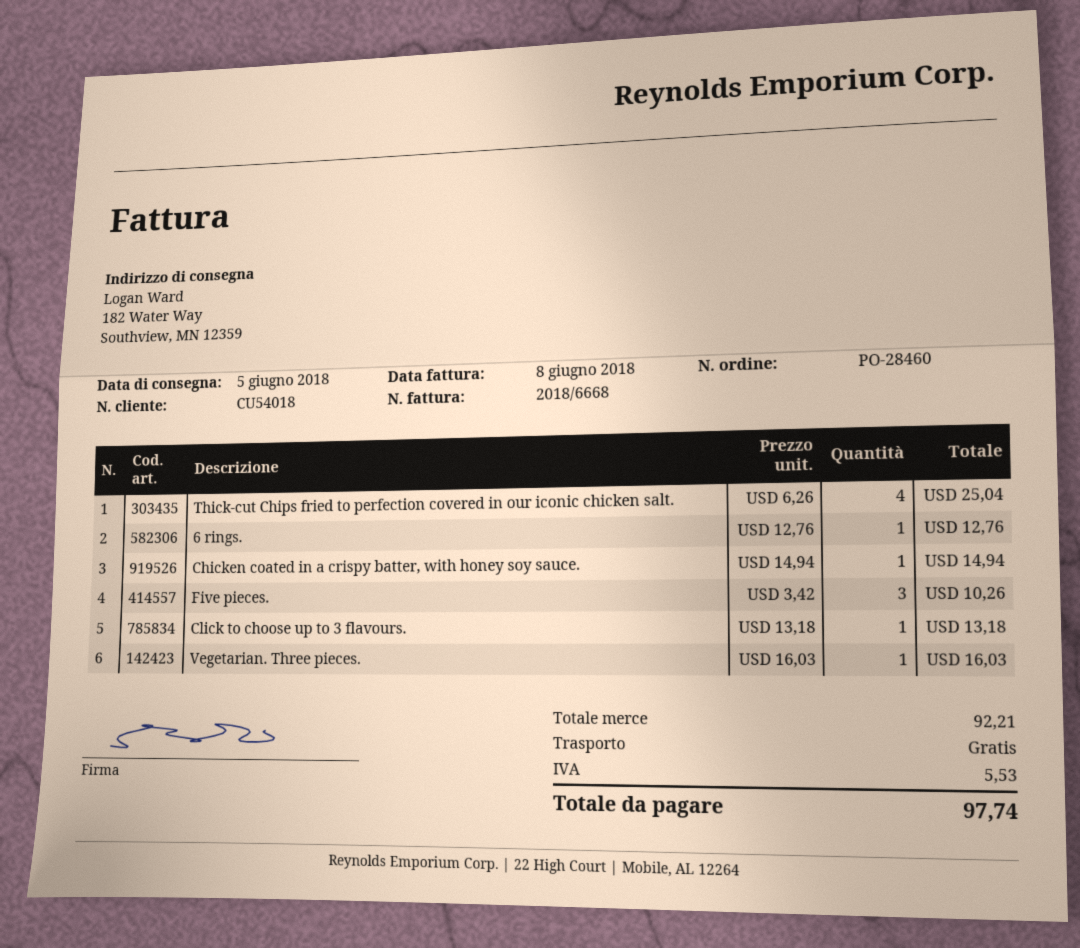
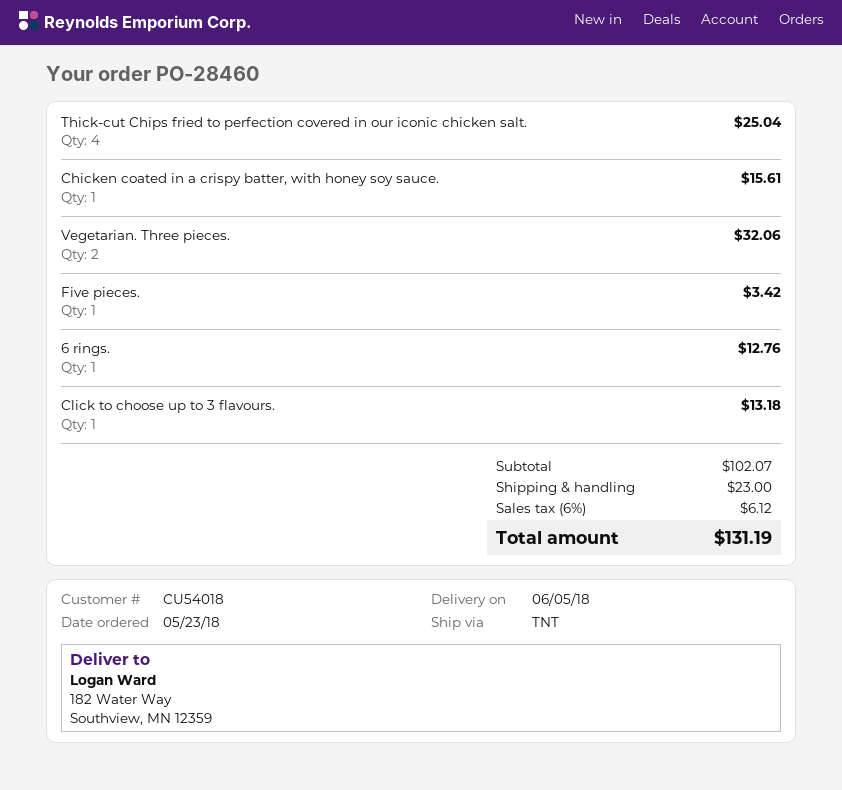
Chicken coated in a crispy batter, with honey soy sauce.: 1 for 14.94 -> 1 for 15.61
Five pieces.: 3 for 10.26 -> 1 for 3.42
Vegetarian. Three pieces.: 1 for 16.03 -> 2 for 32.06
subtotal: 92.21 -> 102.07
shipping: 0.00 -> 23.00
tax: 5.53 -> 6.12
total: 97.74 -> 131.19

